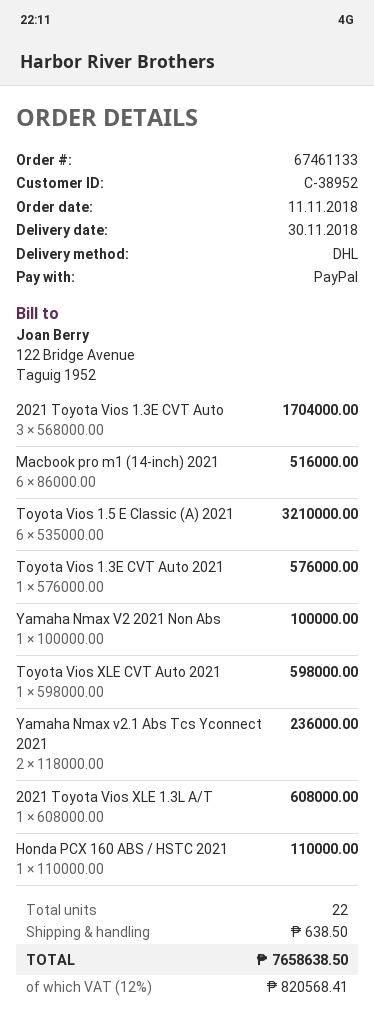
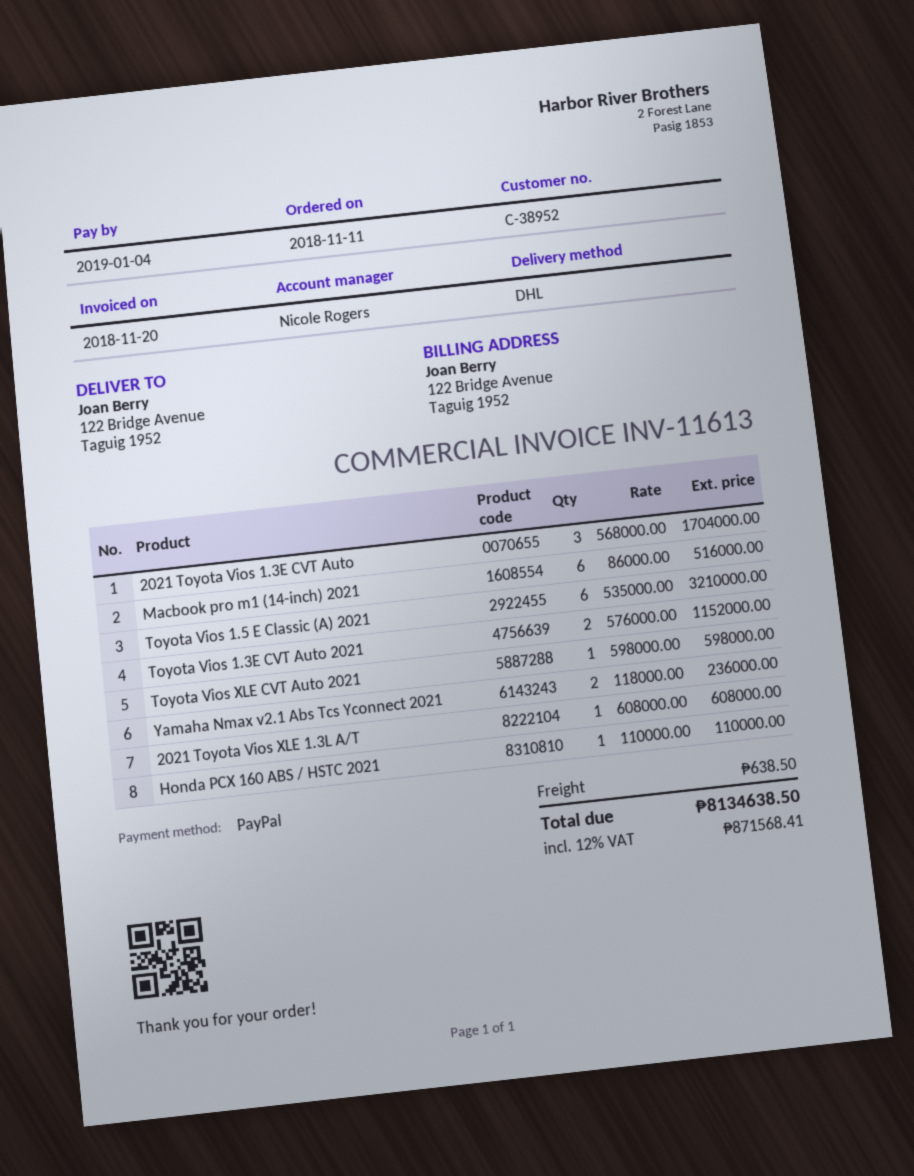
Toyota Vios 1.3E CVT Auto 2021: 1 x 576000.00 = 576000.00 -> 2 x 576000.00 = 1152000.00
Yamaha Nmax V2 2021 Non Abs: 1 x 100000.00 = 100000.00 -> none
tax: 12% = 820568.41 -> 12% = 871568.41
total: 7658638.50 -> 8134638.50

